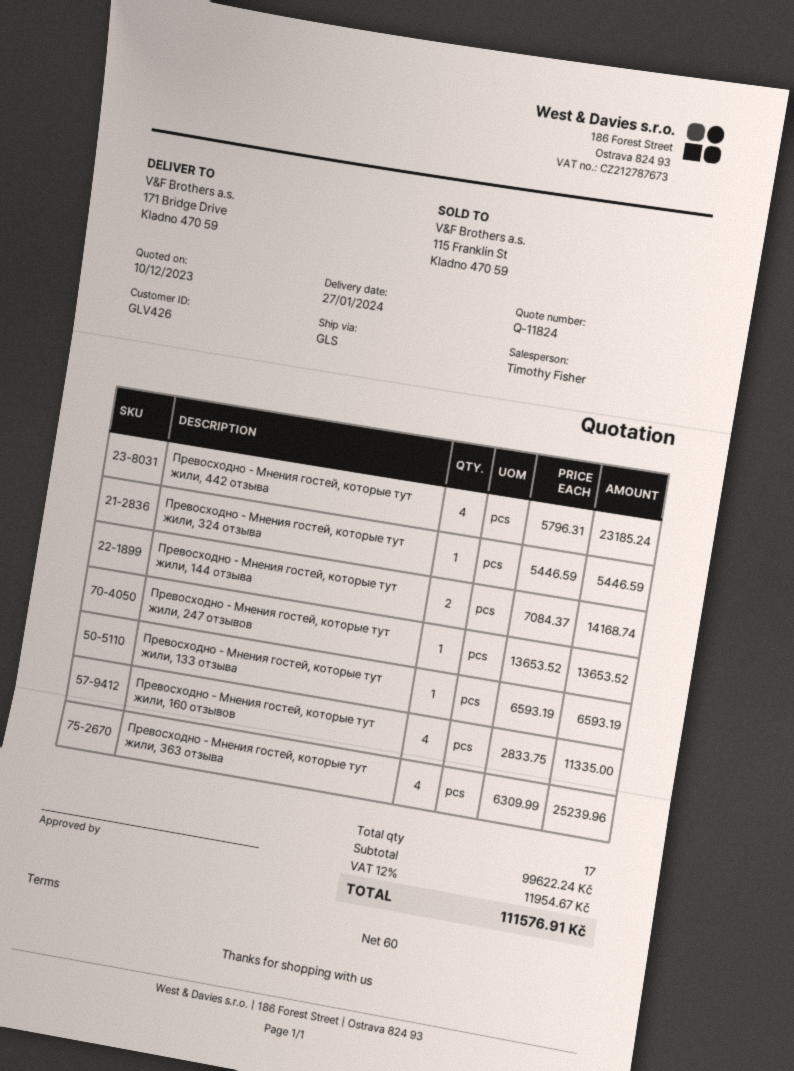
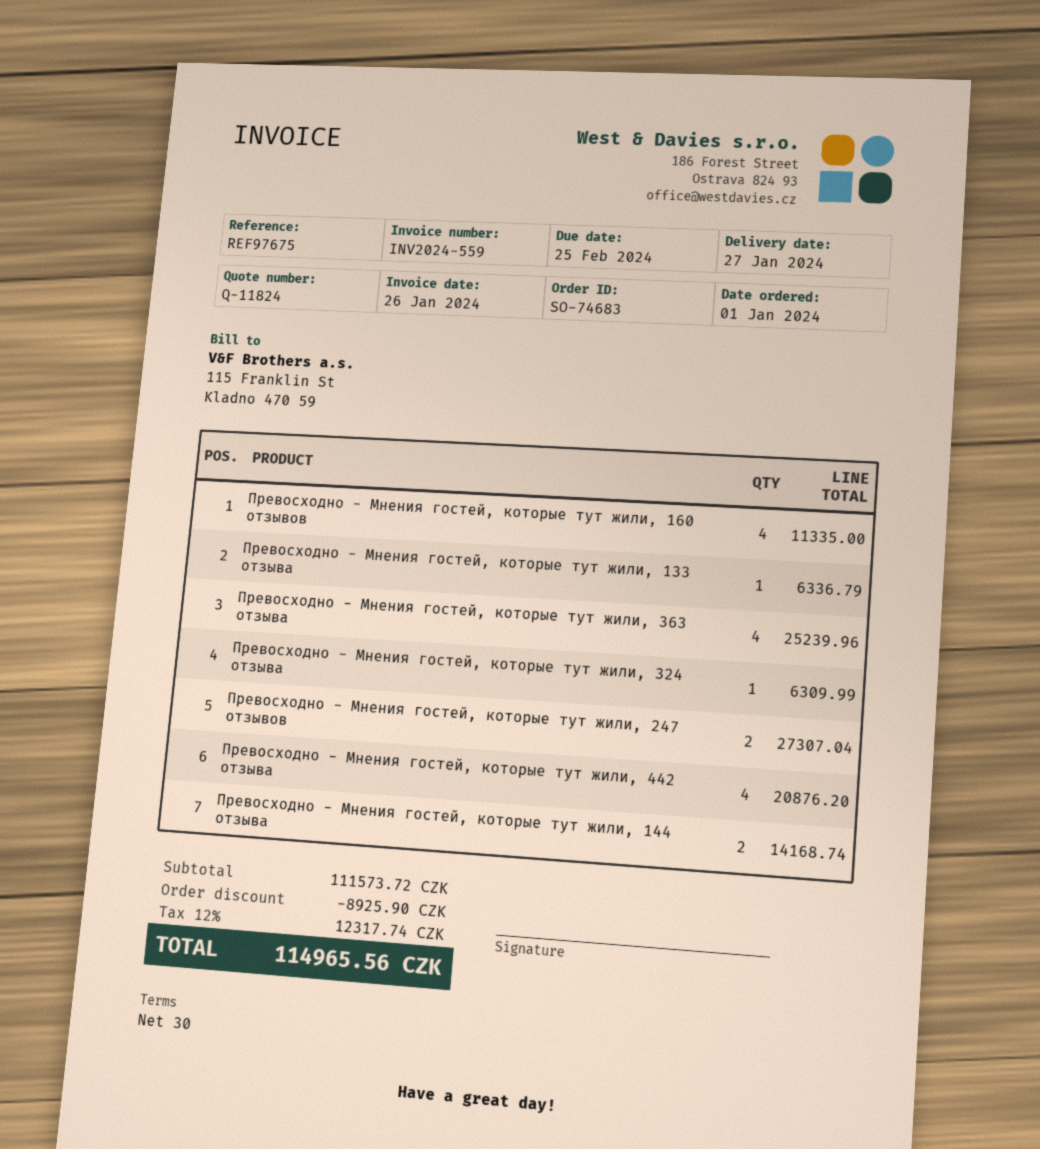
payment terms: 60 days -> 30 days
Превосходно - Мнения гостей, которые тут жили, 442 отзыва: 4 for 23185.24 -> 4 for 20876.20
Превосходно - Мнения гостей, которые тут жили, 324 отзыва: 1 for 5446.59 -> 1 for 6309.99
Превосходно - Мнения гостей, которые тут жили, 247 отзывов: 1 for 13653.52 -> 2 for 27307.04
Превосходно - Мнения гостей, которые тут жили, 133 отзыва: 1 for 6593.19 -> 1 for 6336.79
subtotal: 99622.24 -> 111573.72
discount: none -> 8925.90
tax: 12% = 11954.67 -> 12% = 12317.74
total: 111576.91 -> 114965.56

